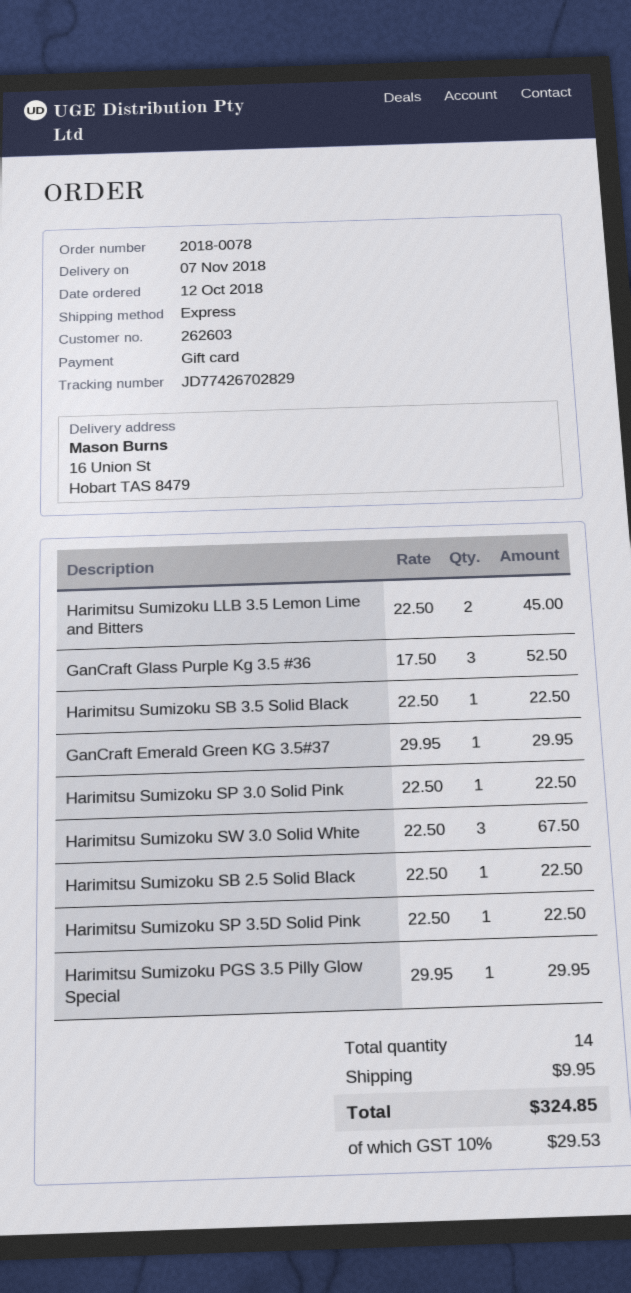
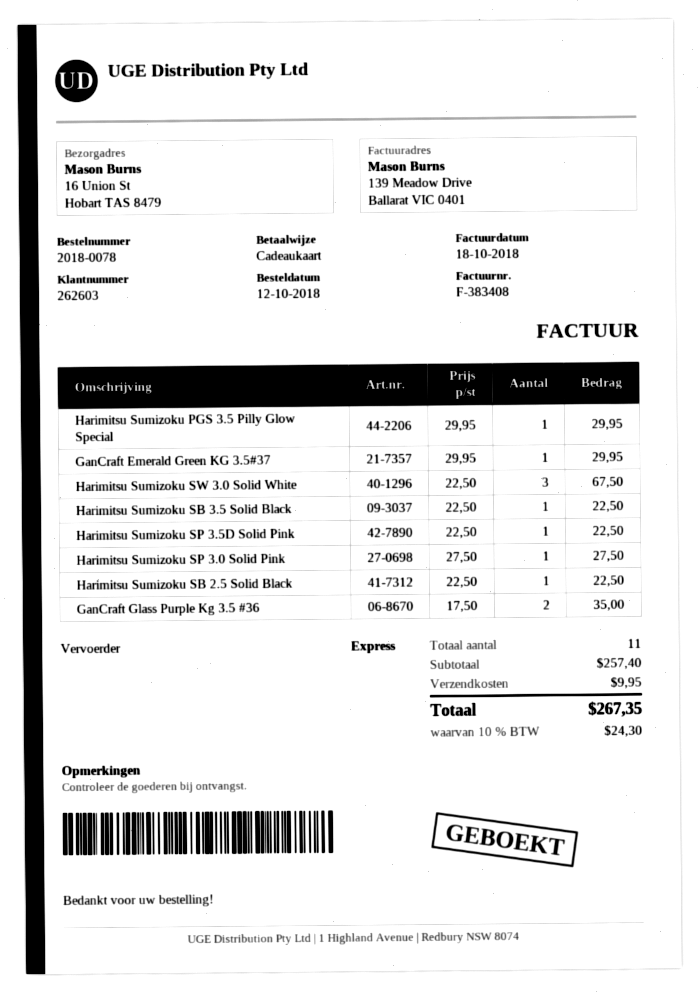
Harimitsu Sumizoku LLB 3.5 Lemon Lime and Bitters: 2 x 22.50 = 45.00 -> none
GanCraft Glass Purple Kg 3.5 #36: 3 x 17.50 = 52.50 -> 2 x 17.50 = 35.00
Harimitsu Sumizoku SP 3.0 Solid Pink: 1 x 22.50 = 22.50 -> 1 x 27.50 = 27.50
total quantity: 14 -> 11
tax: 10% = 29.53 -> 10% = 24.30
total: 324.85 -> 267.35

